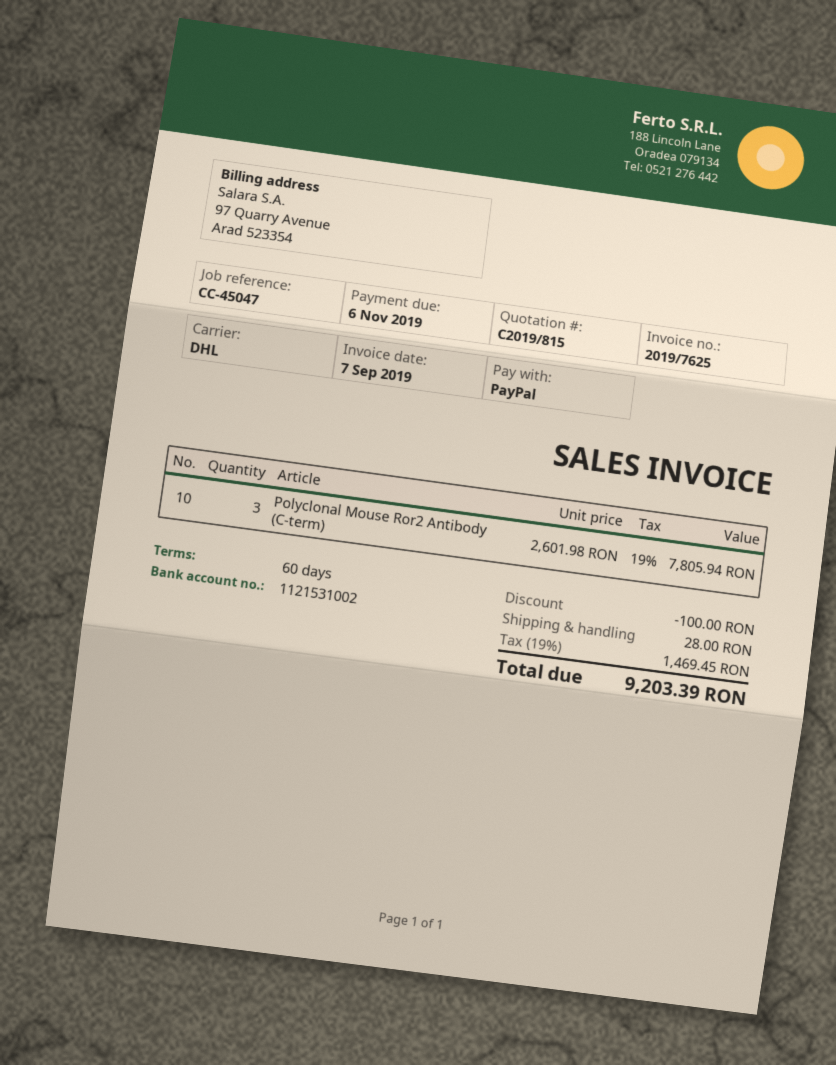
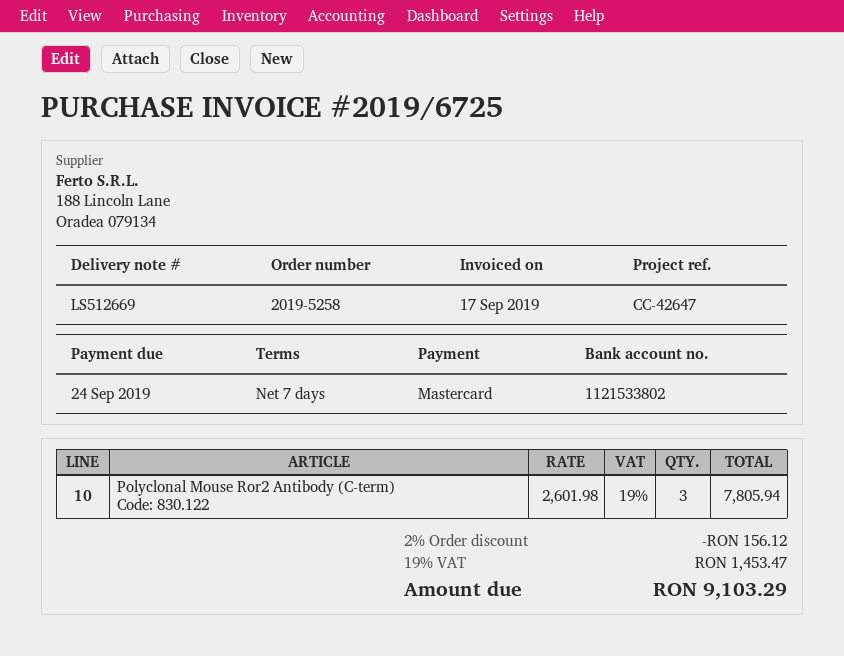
invoice number: 2019/7625 -> 2019/6725
invoice date: 2019-09-07 -> 2019-09-17
payment terms: 60 days -> 7 days
due date: 2019-11-06 -> 2019-09-24
reference: CC-45047 -> CC-42647
payment method: PayPal -> Mastercard
bank account: 1121531002 -> 1121533802
discount: 100.00 -> 156.12
shipping: 28.00 -> none
tax: 19% = 1469.45 -> 19% = 1453.47
total: 9203.39 -> 9103.29

